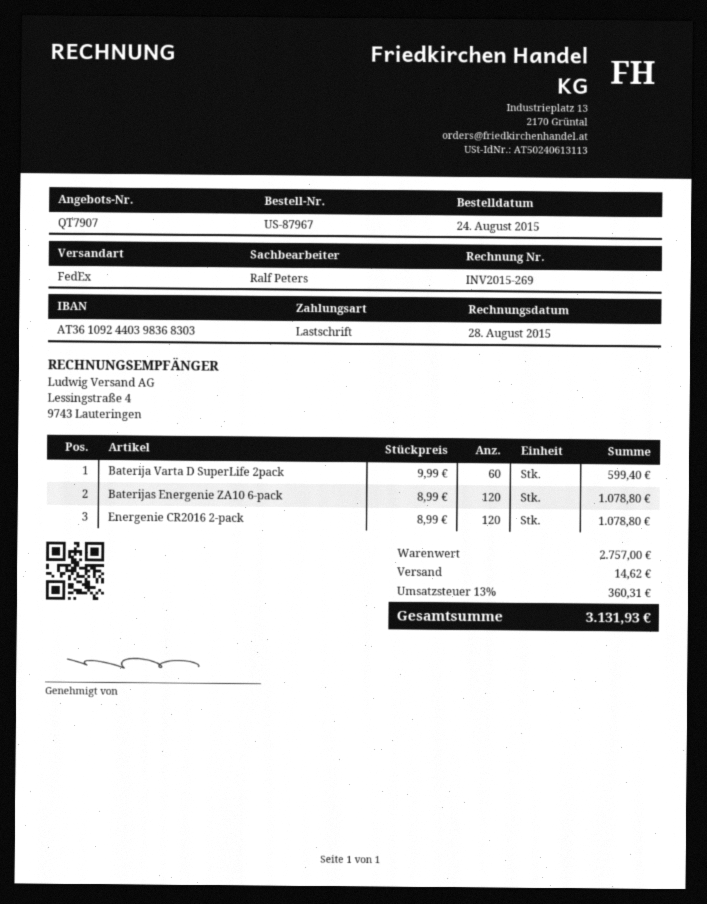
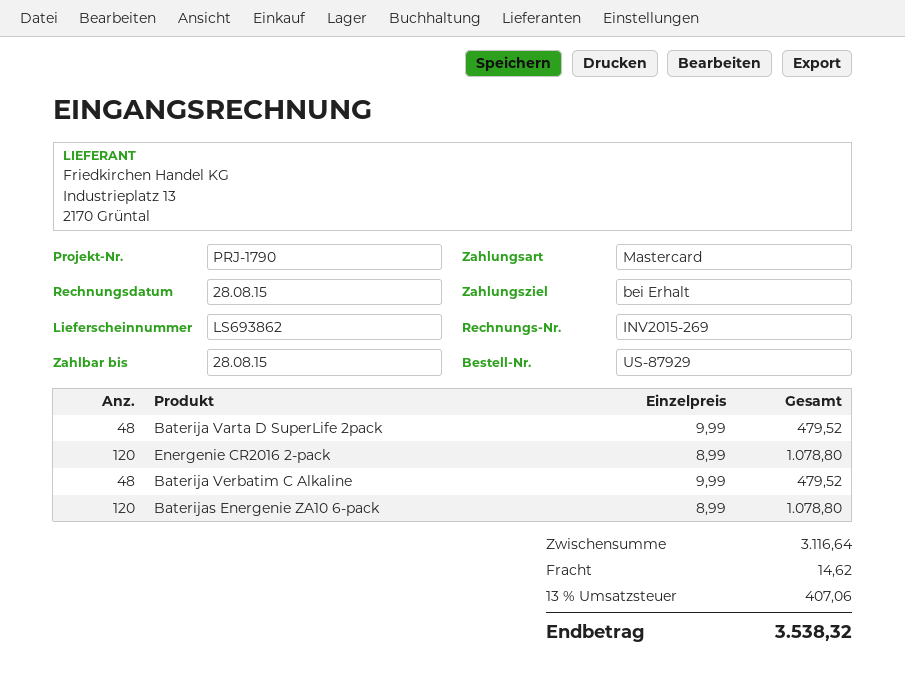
order number: US-87967 -> US-87929
payment method: direct debit -> Mastercard
Baterija Varta D SuperLife 2pack: 60 x 9.99 = 599.40 -> 48 x 9.99 = 479.52
Baterija Verbatim C Alkaline: none -> 48 x 9.99 = 479.52
subtotal: 2757.00 -> 3116.64
tax: 13% = 360.31 -> 13% = 407.06
total: 3131.93 -> 3538.32

